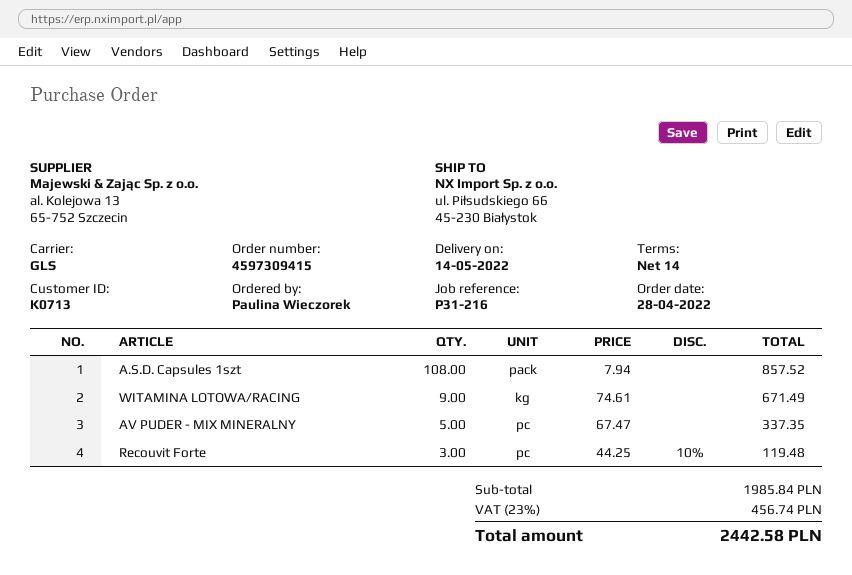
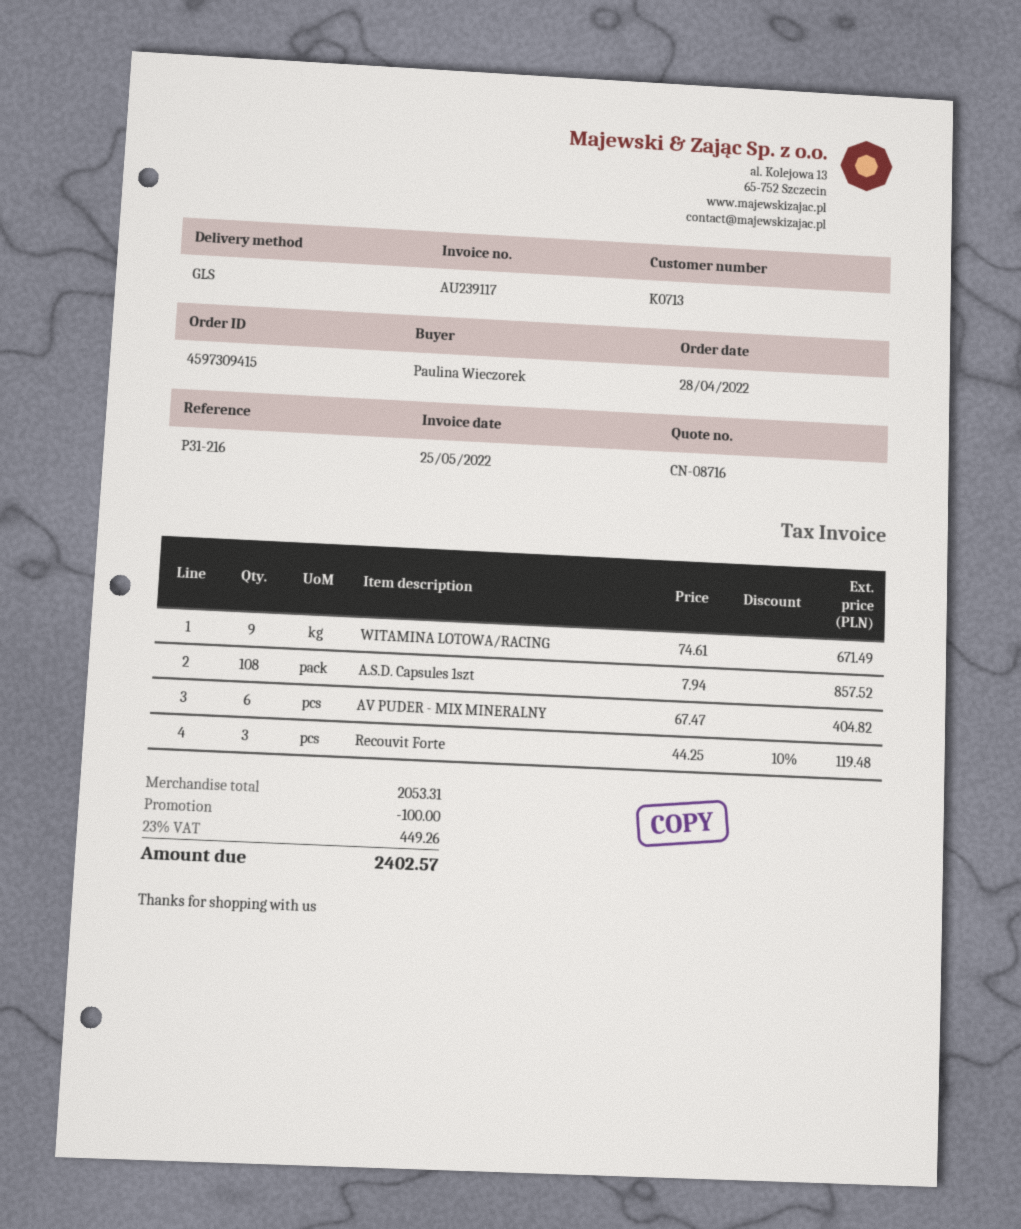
AV PUDER - MIX MINERALNY: 5 x 67.47 = 337.35 -> 6 x 67.47 = 404.82
subtotal: 1985.84 -> 2053.31
discount: none -> 100.00
tax: 23% = 456.74 -> 23% = 449.26
total: 2442.58 -> 2402.57

